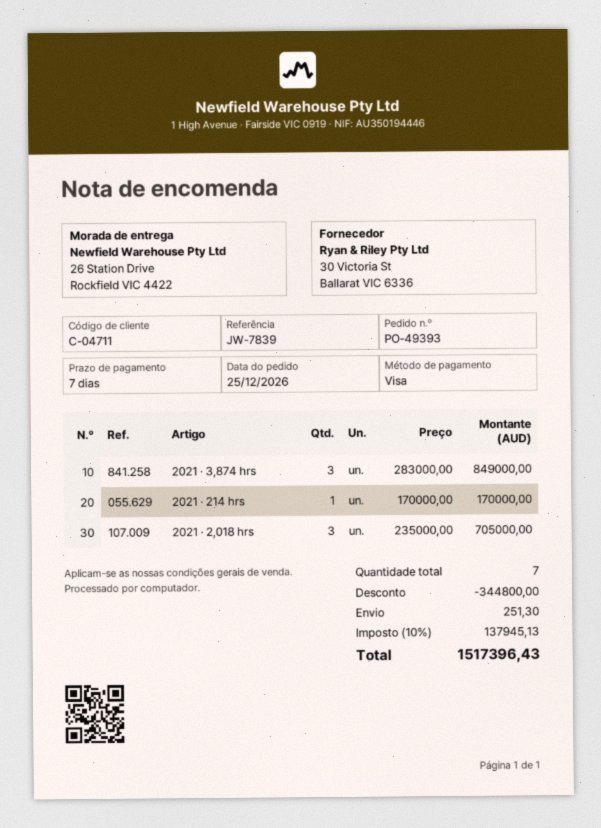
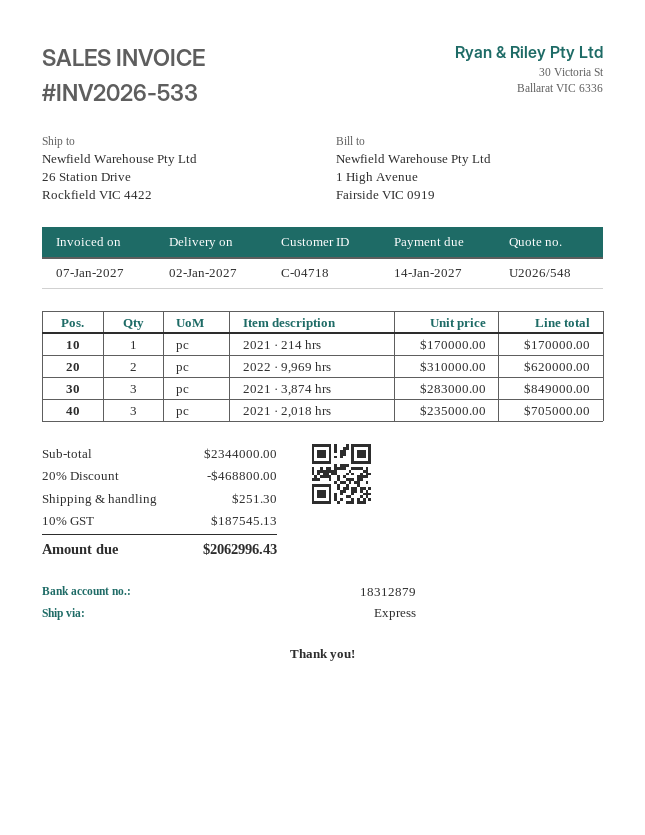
customer number: C-04711 -> C-04718
2022 · 9,969 hrs: none -> 2 x 310000.00 = 620000.00
discount: 344800.00 -> 468800.00
tax: 10% = 137945.13 -> 10% = 187545.13
total: 1517396.43 -> 2062996.43

